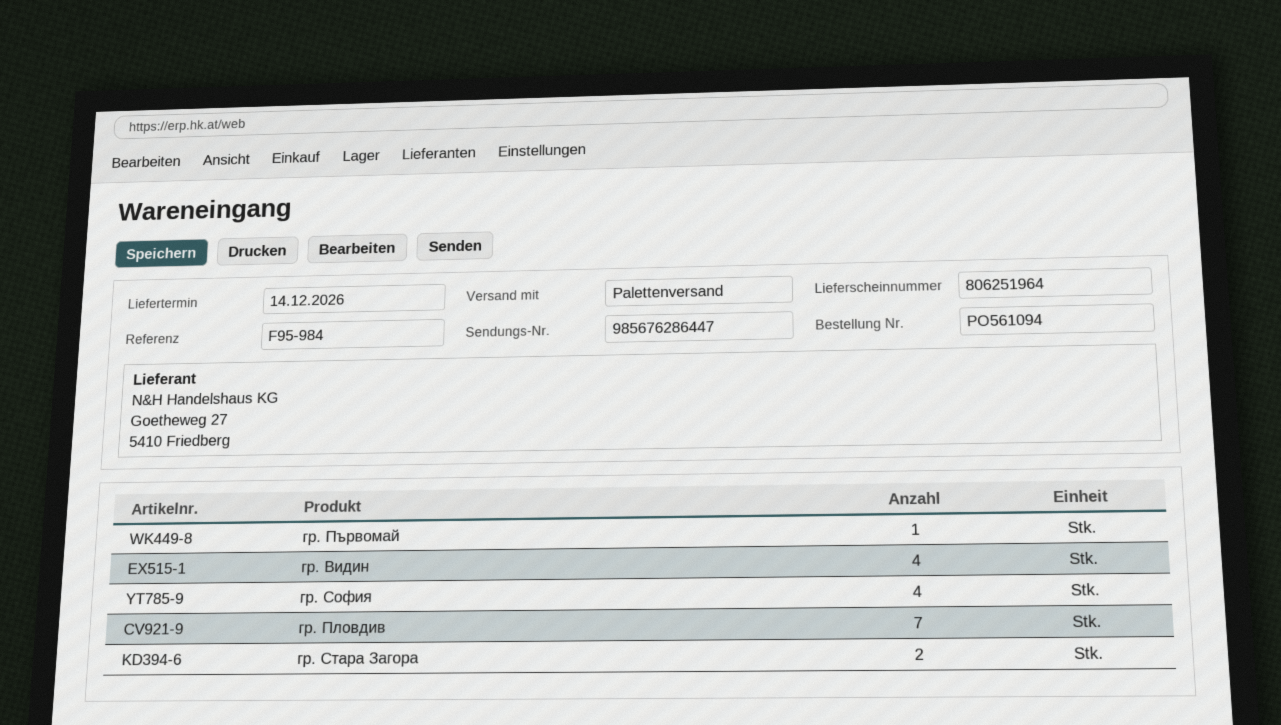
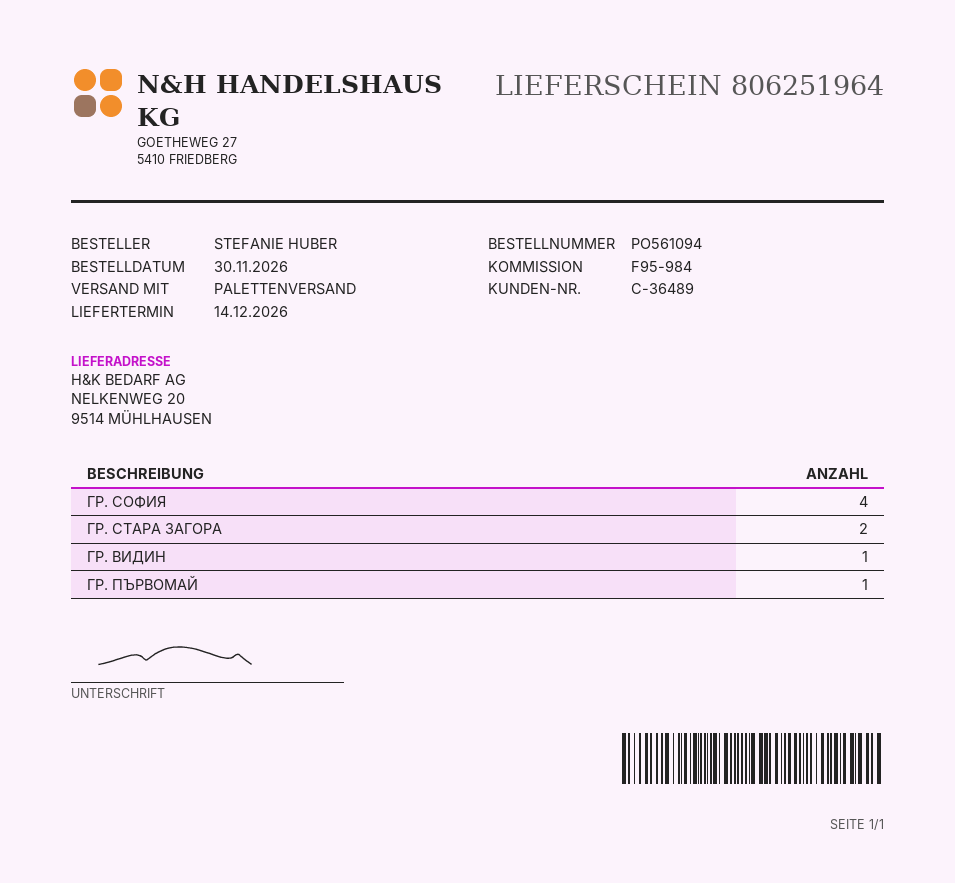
гр. Видин: 4 -> 1
гр. Пловдив: 7 -> none

